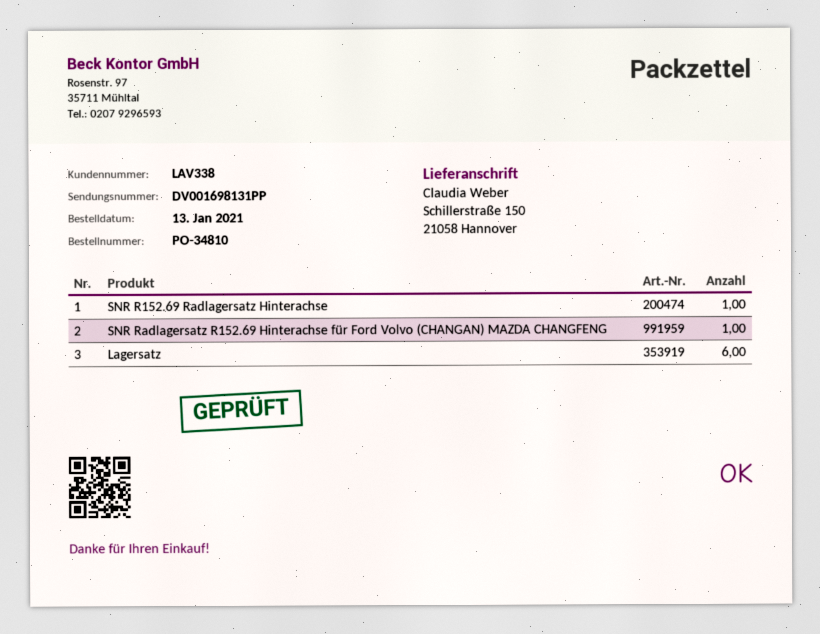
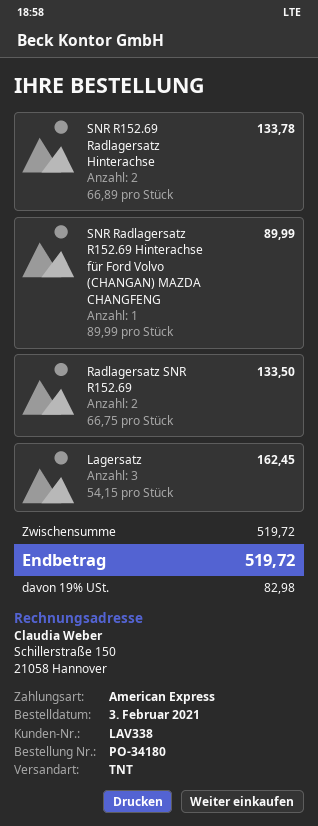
order number: PO-34810 -> PO-34180
order date: 2021-01-13 -> 2021-02-03
SNR R152.69 Radlagersatz Hinterachse: 1 -> 2
Lagersatz: 6 -> 3
Radlagersatz SNR R152.69: none -> 2

